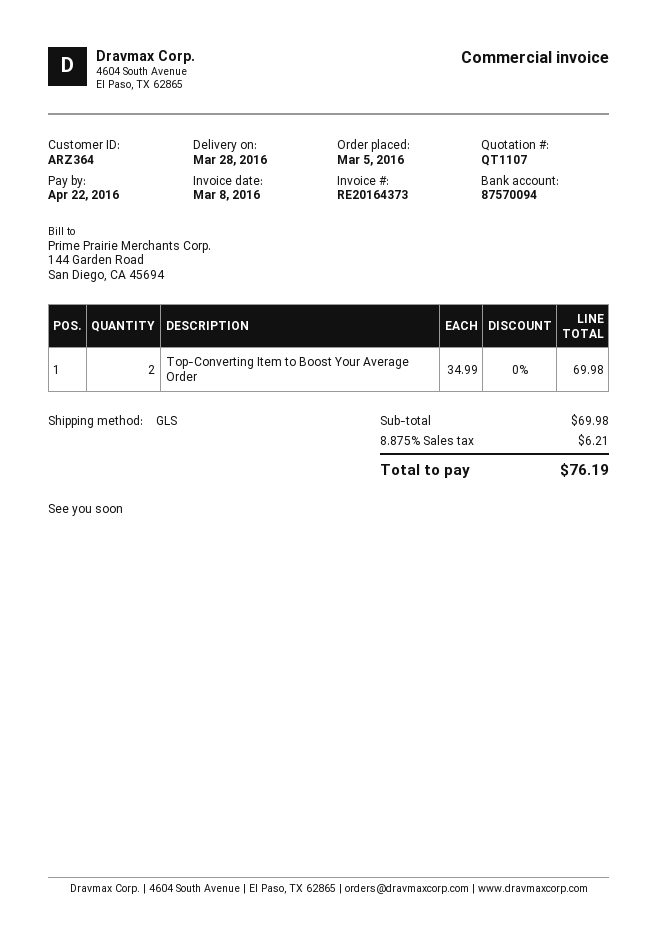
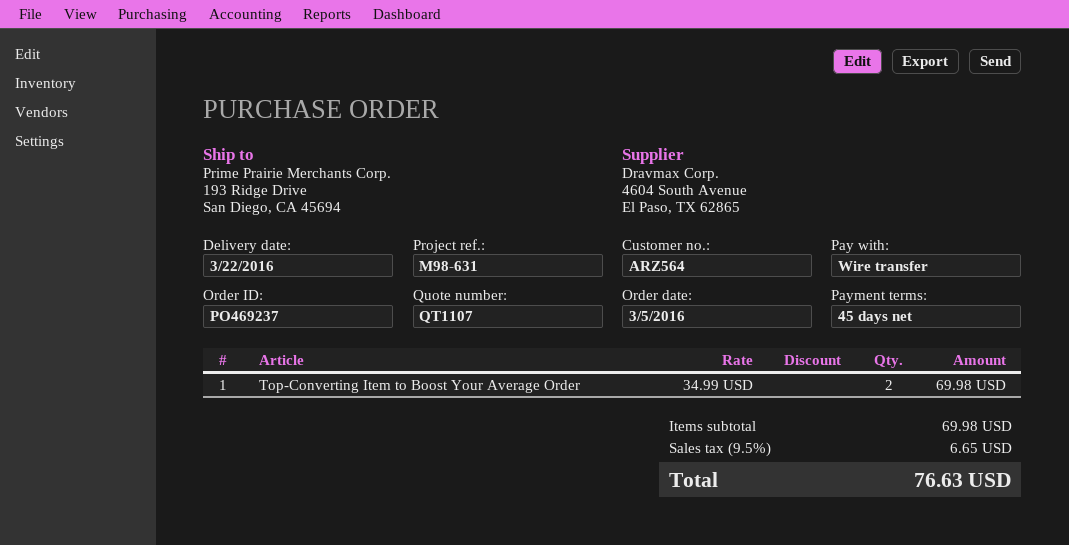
delivery date: 2016-03-28 -> 2016-03-22
customer number: ARZ364 -> ARZ564
tax: 8.875% = 6.21 -> 9.5% = 6.65
total: 76.19 -> 76.63

